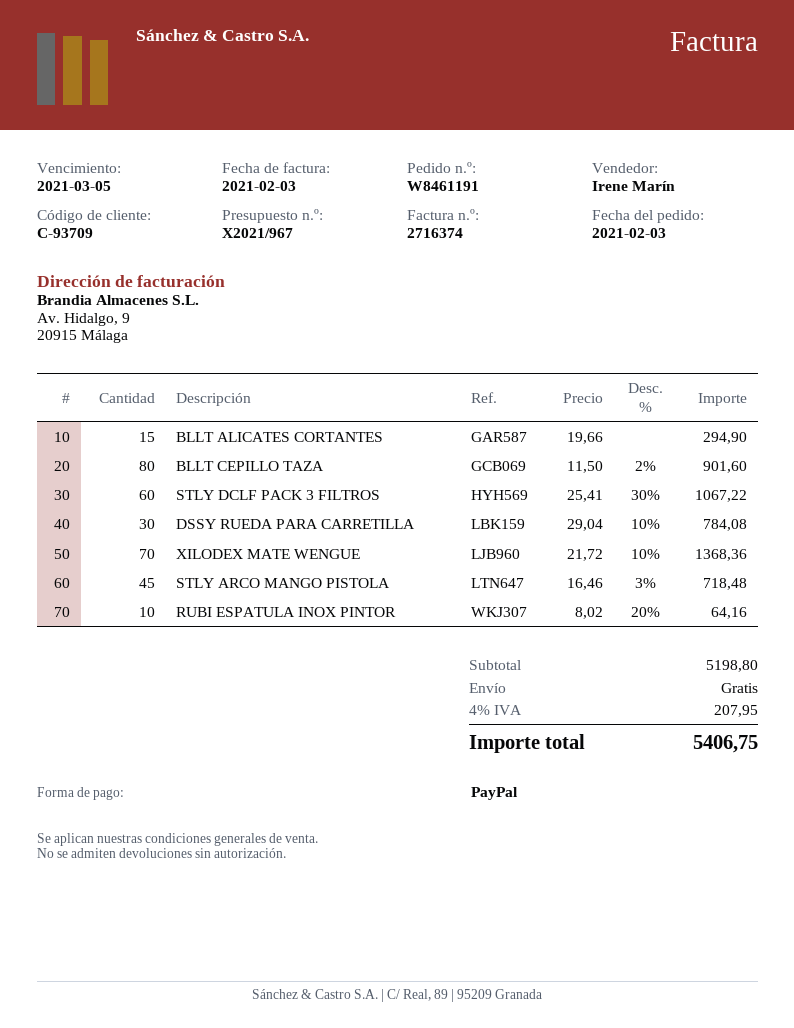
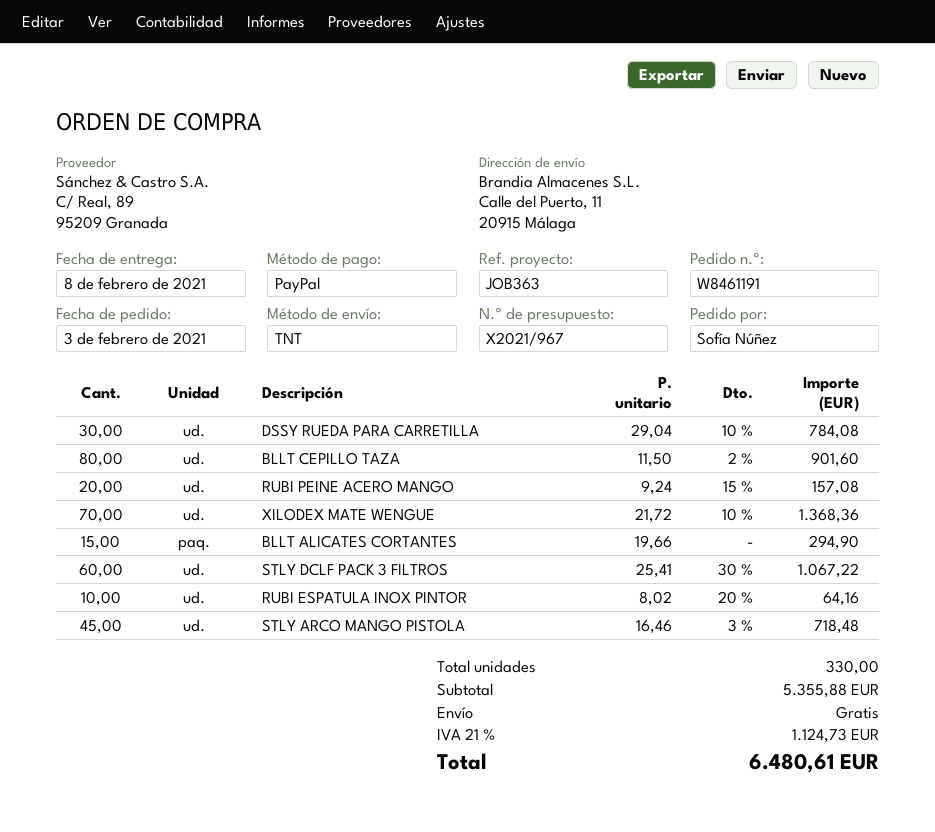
RUBI PEINE ACERO MANGO: none -> 20 x 9.24 - 15% = 157.08
subtotal: 5198.80 -> 5355.88
tax: 4% = 207.95 -> 21% = 1124.73
total: 5406.75 -> 6480.61

